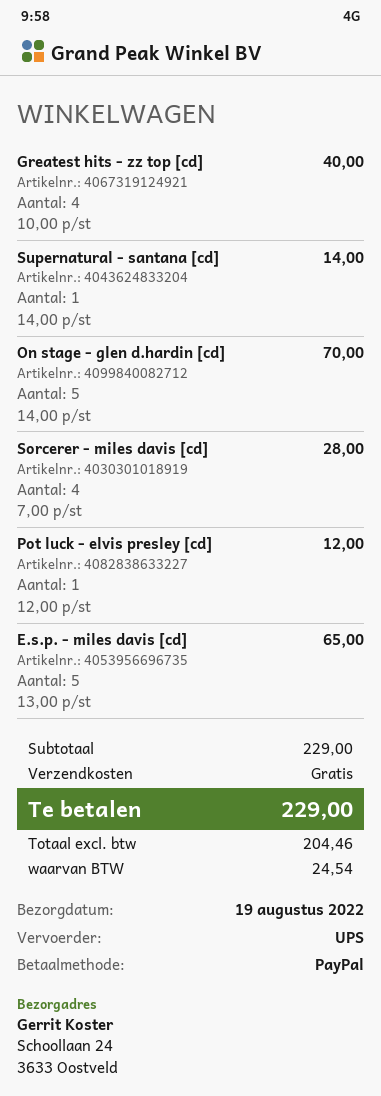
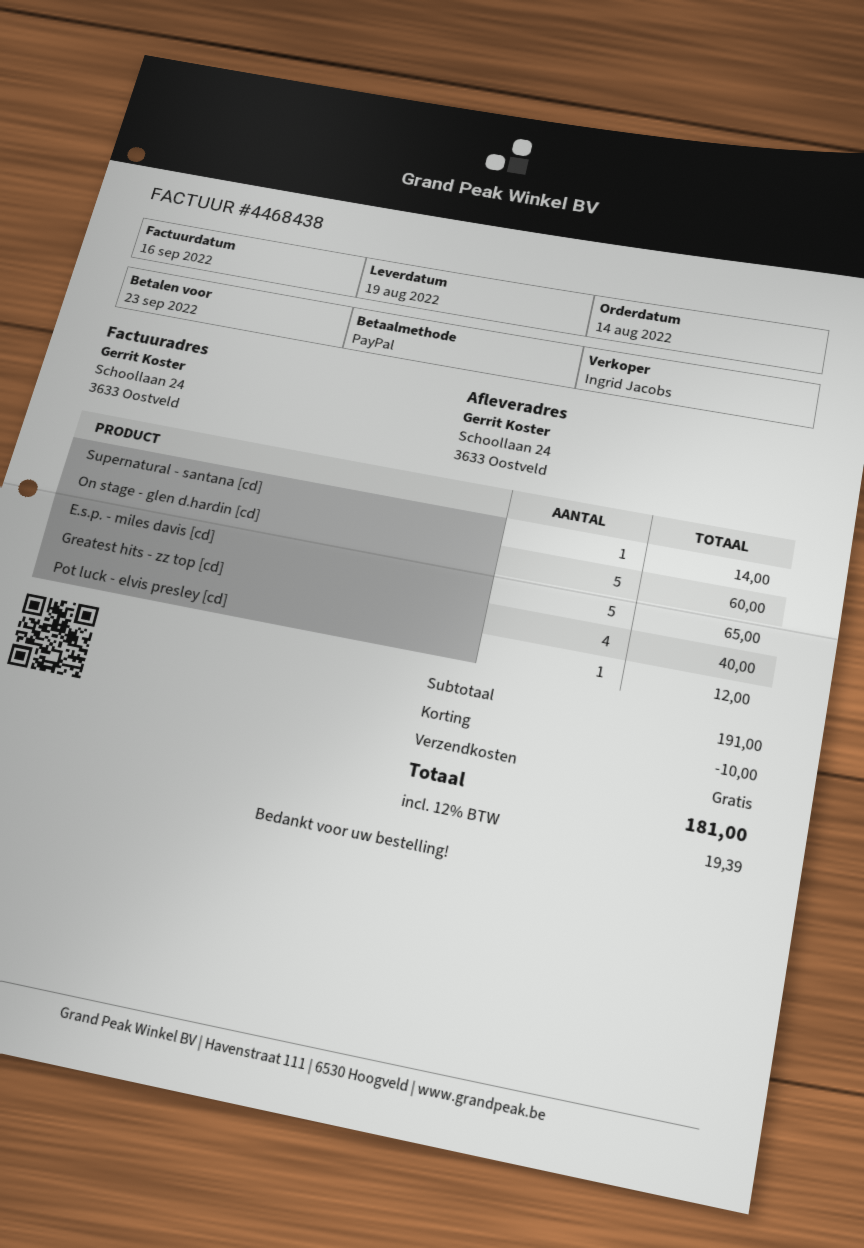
On stage - glen d.hardin [cd]: 5 for 70.00 -> 5 for 60.00
Sorcerer - miles davis [cd]: 4 for 28.00 -> none
subtotal: 229.00 -> 191.00
discount: none -> 10.00
tax: 24.54 -> 19.39
total: 229.00 -> 181.00

